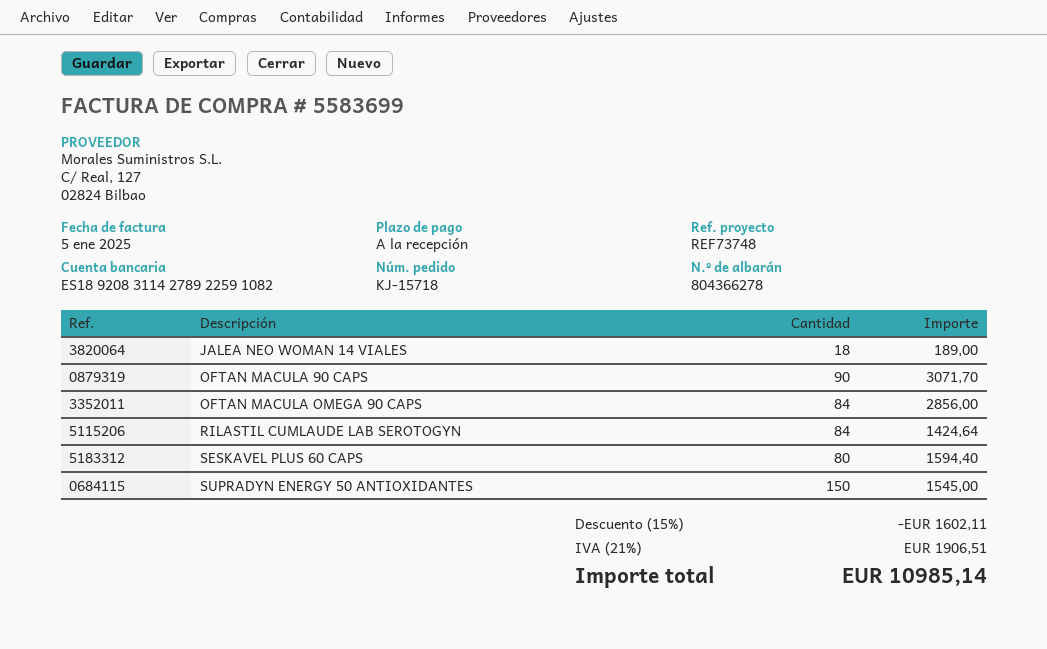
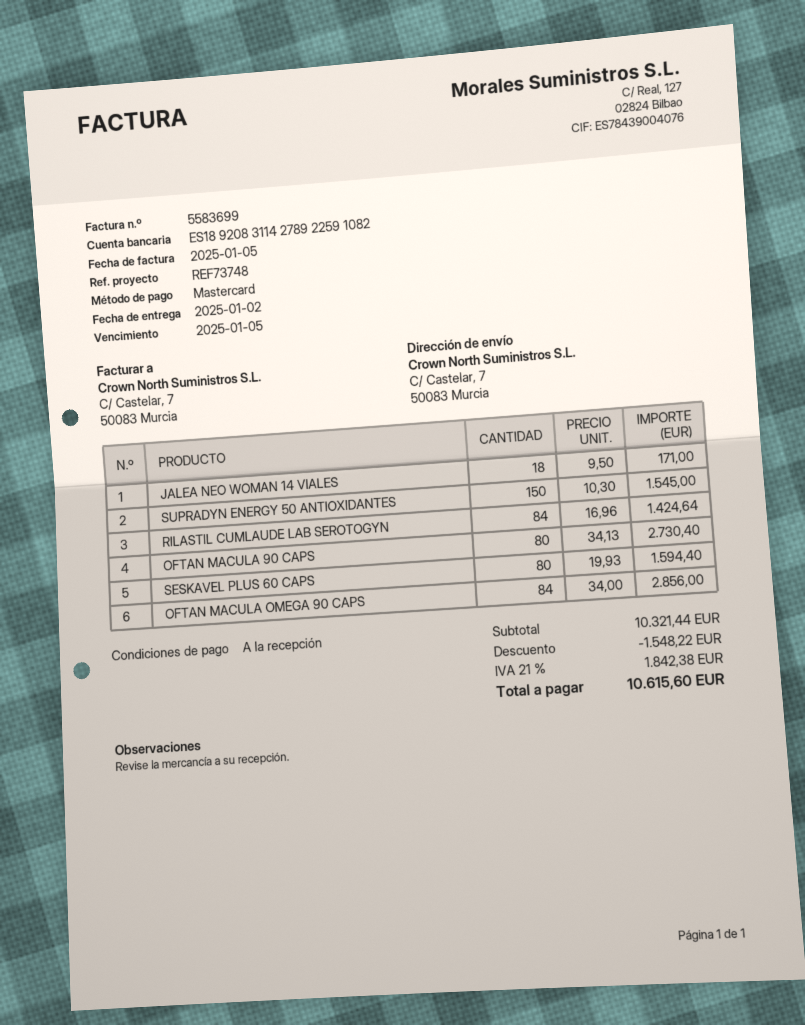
JALEA NEO WOMAN 14 VIALES: 18 for 189.00 -> 18 for 171.00
OFTAN MACULA 90 CAPS: 90 for 3071.70 -> 80 for 2730.40
discount: 1602.11 -> 1548.22
tax: 21% = 1906.51 -> 21% = 1842.38
total: 10985.14 -> 10615.60

